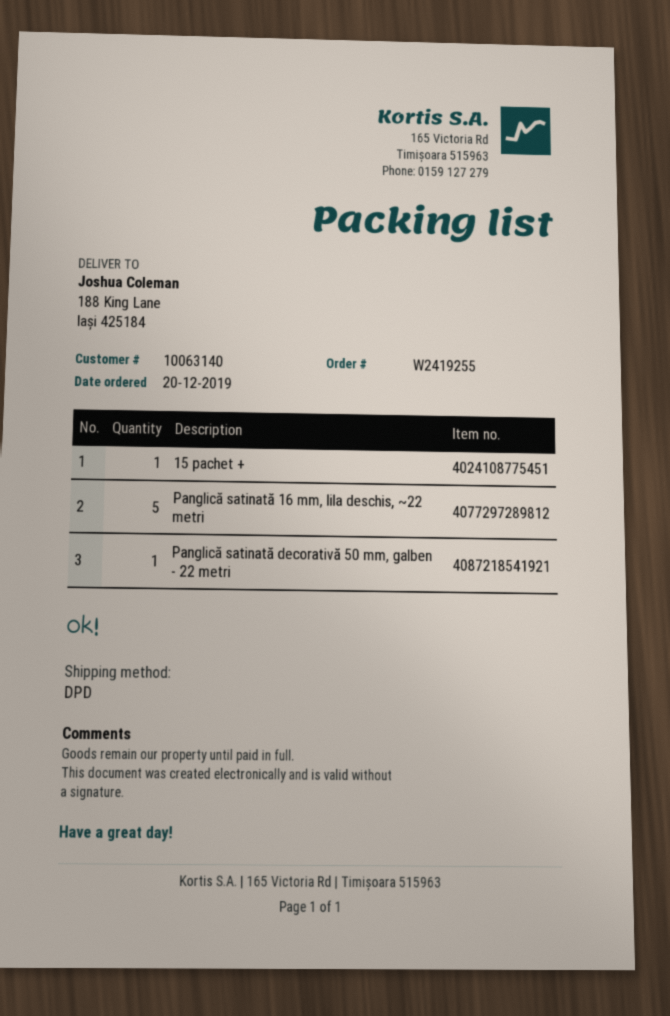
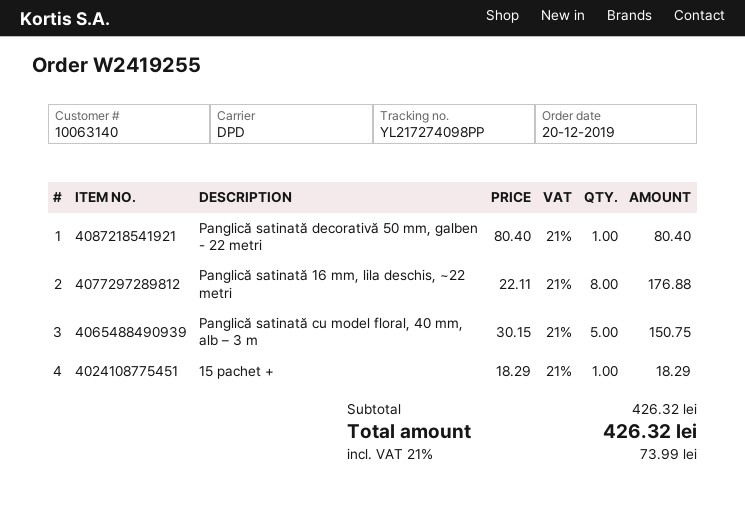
Panglică satinată 16 mm, lila deschis, ~22 metri: 5 -> 8
Panglică satinată cu model floral, 40 mm, alb – 3 m: none -> 5

